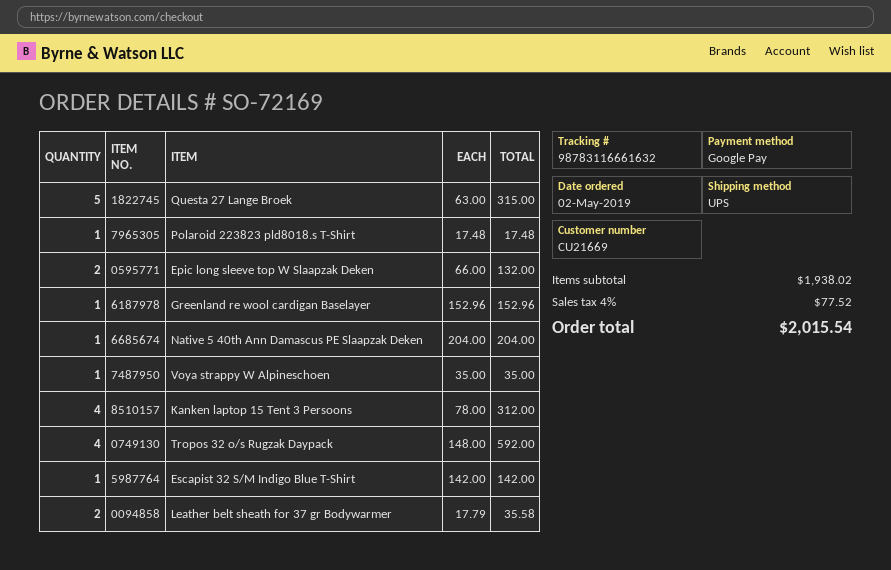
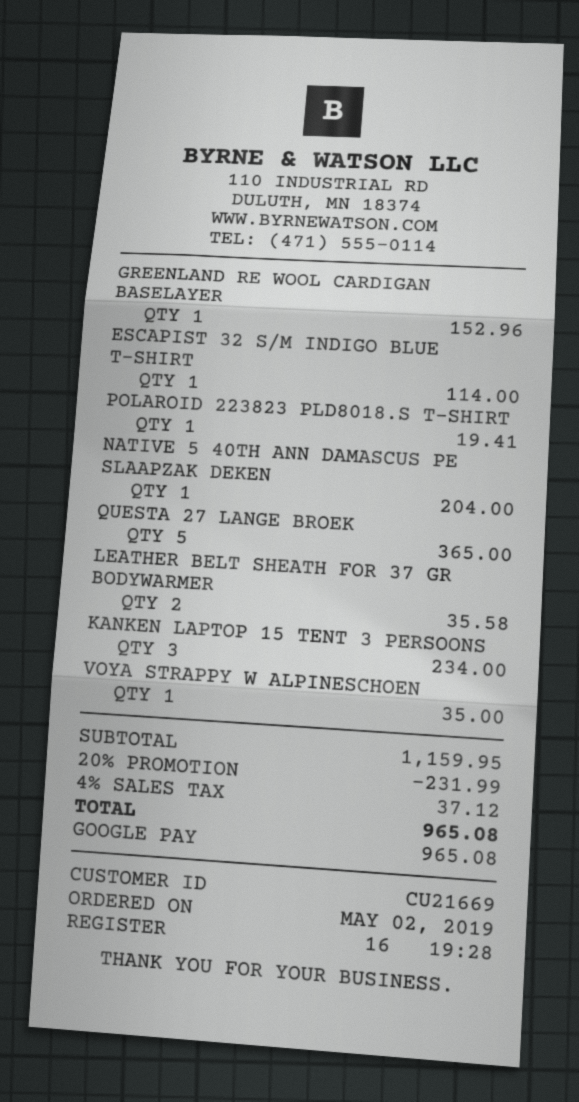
Questa 27 Lange Broek: 5 for 315.00 -> 5 for 365.00
Polaroid 223823 pld8018.s T-Shirt: 1 for 17.48 -> 1 for 19.41
Epic long sleeve top W Slaapzak Deken: 2 for 132.00 -> none
Kanken laptop 15 Tent 3 Persoons: 4 for 312.00 -> 3 for 234.00
Tropos 32 o/s Rugzak Daypack: 4 for 592.00 -> none
Escapist 32 S/M Indigo Blue T-Shirt: 1 for 142.00 -> 1 for 114.00
subtotal: 1938.02 -> 1159.95
discount: none -> 20% = 231.99
tax: 4% = 77.52 -> 4% = 37.12
total: 2015.54 -> 965.08

